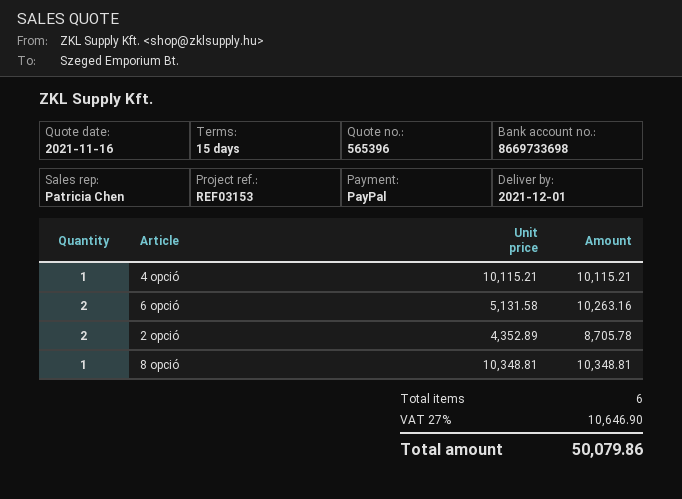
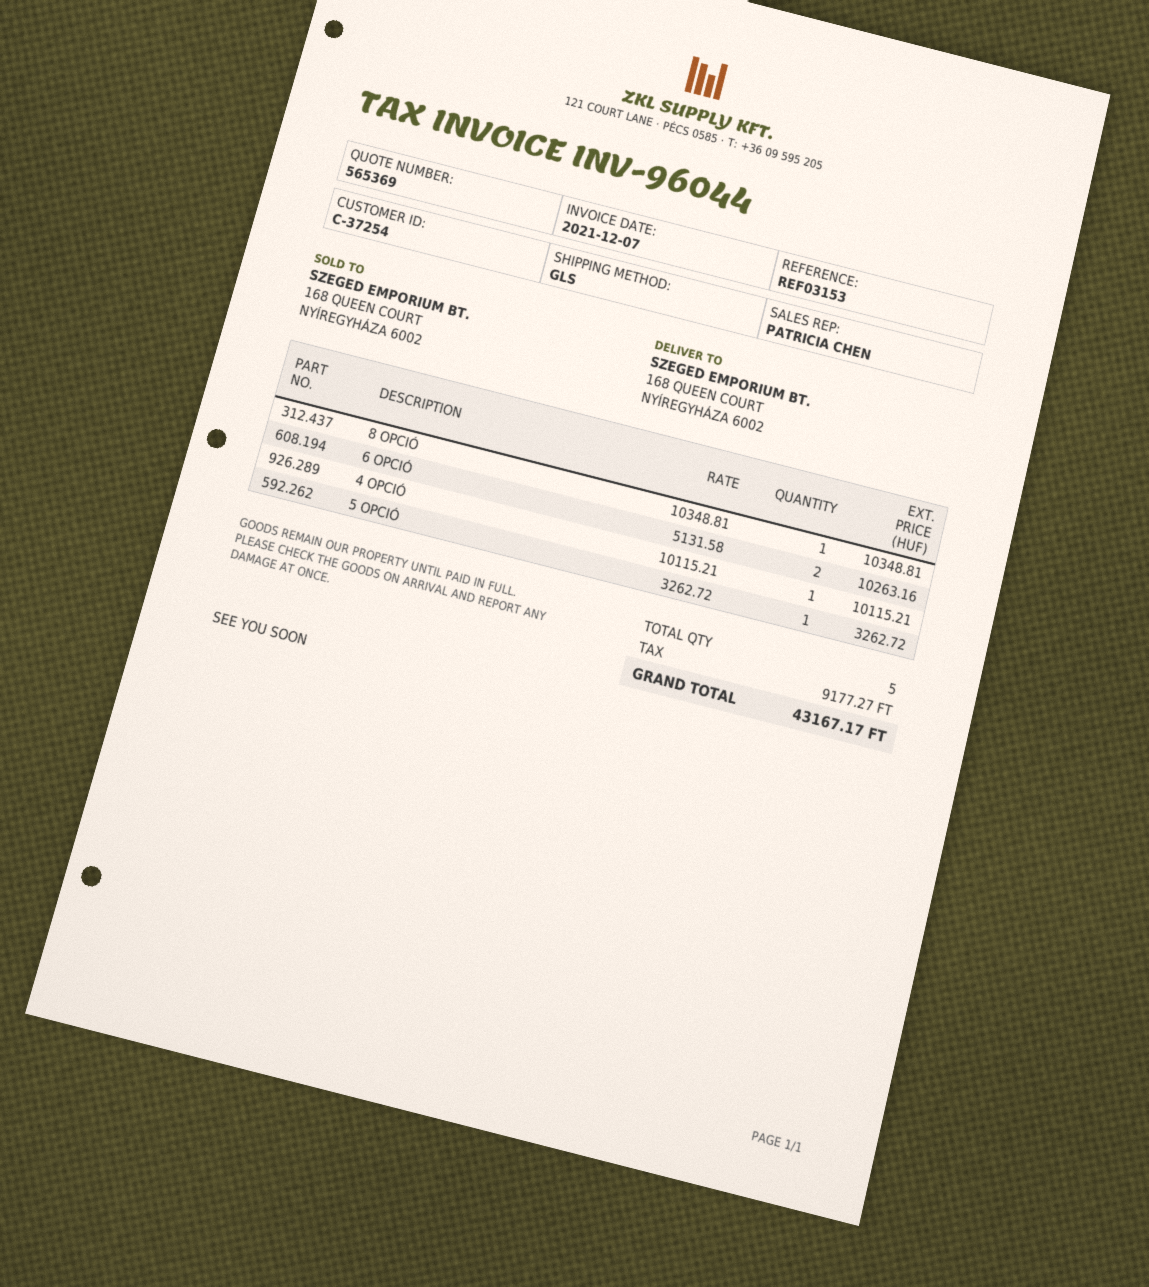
quote number: 565396 -> 565369
2 opció: 2 x 4352.89 = 8705.78 -> none
5 OPCIÓ: none -> 1 x 3262.72 = 3262.72
total quantity: 6 -> 5
tax: 10646.90 -> 9177.27
total: 50079.86 -> 43167.17

